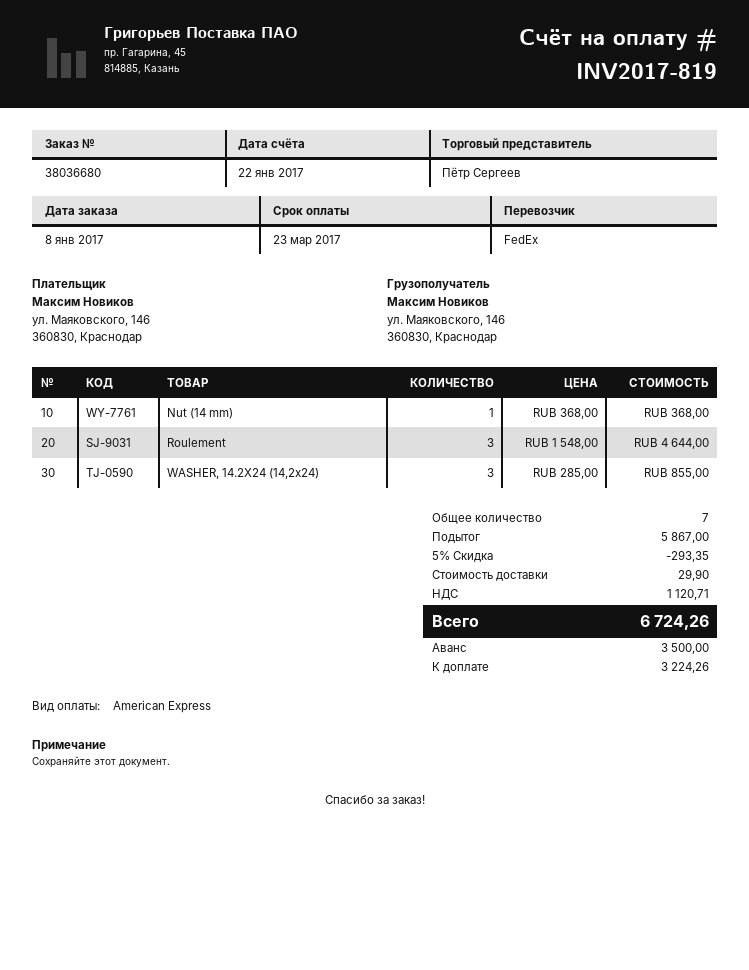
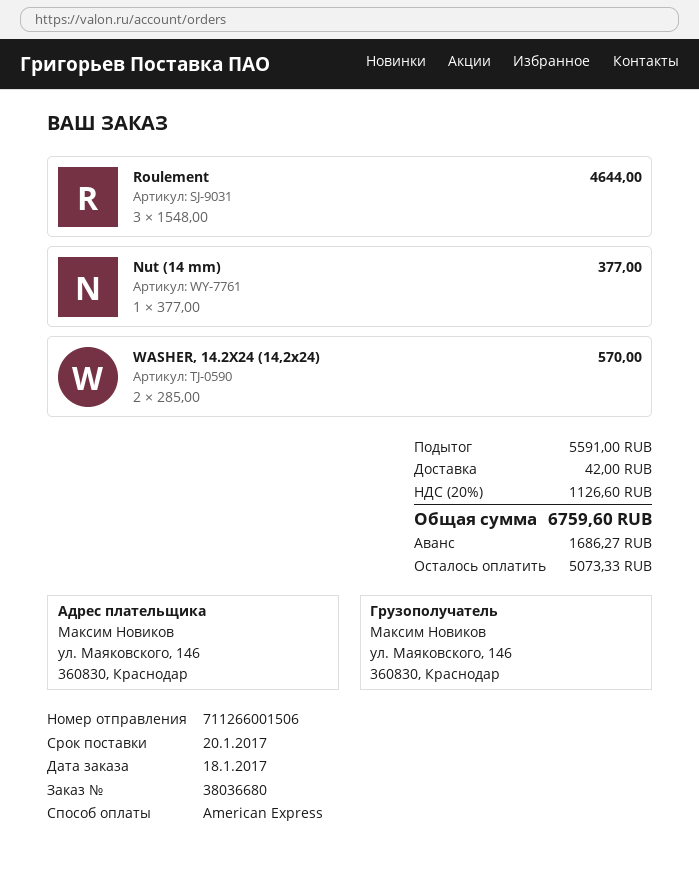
order date: 2017-01-08 -> 2017-01-18
Nut (14 mm): 1 x 368.00 = 368.00 -> 1 x 377.00 = 377.00
WASHER, 14.2X24 (14,2x24): 3 x 285.00 = 855.00 -> 2 x 285.00 = 570.00
subtotal: 5867.00 -> 5591.00
discount: 5% = 293.35 -> none
shipping: 29.90 -> 42.00
tax: 1120.71 -> 1126.60
total: 6724.26 -> 6759.60
deposit: 3500.00 -> 1686.27
balance: 3224.26 -> 5073.33

